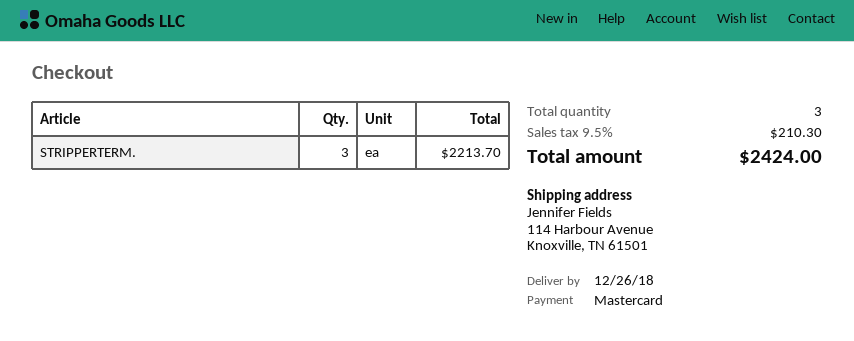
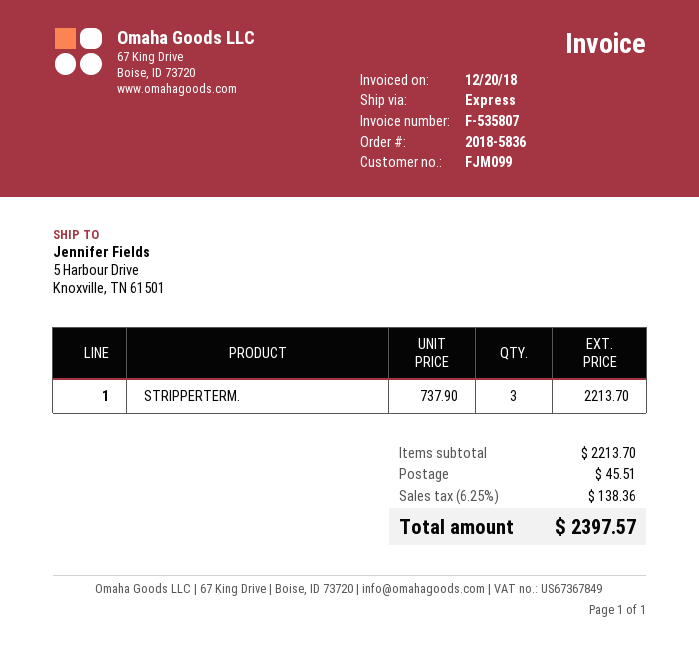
ship to: 114 Harbour Avenue, Knoxville, TN 61501 -> 5 Harbour Drive, Knoxville, TN 61501
shipping: none -> 45.51
tax: 9.5% = 210.30 -> 6.25% = 138.36
total: 2424.00 -> 2397.57

